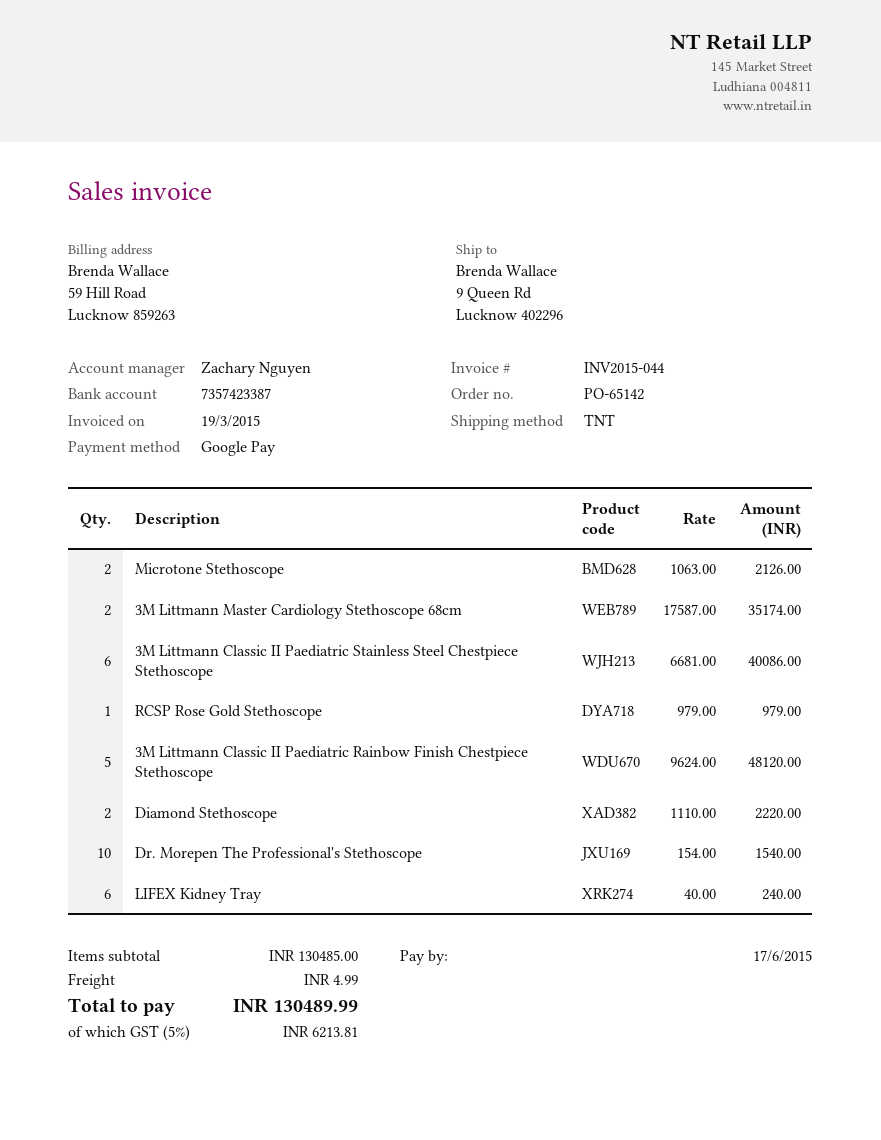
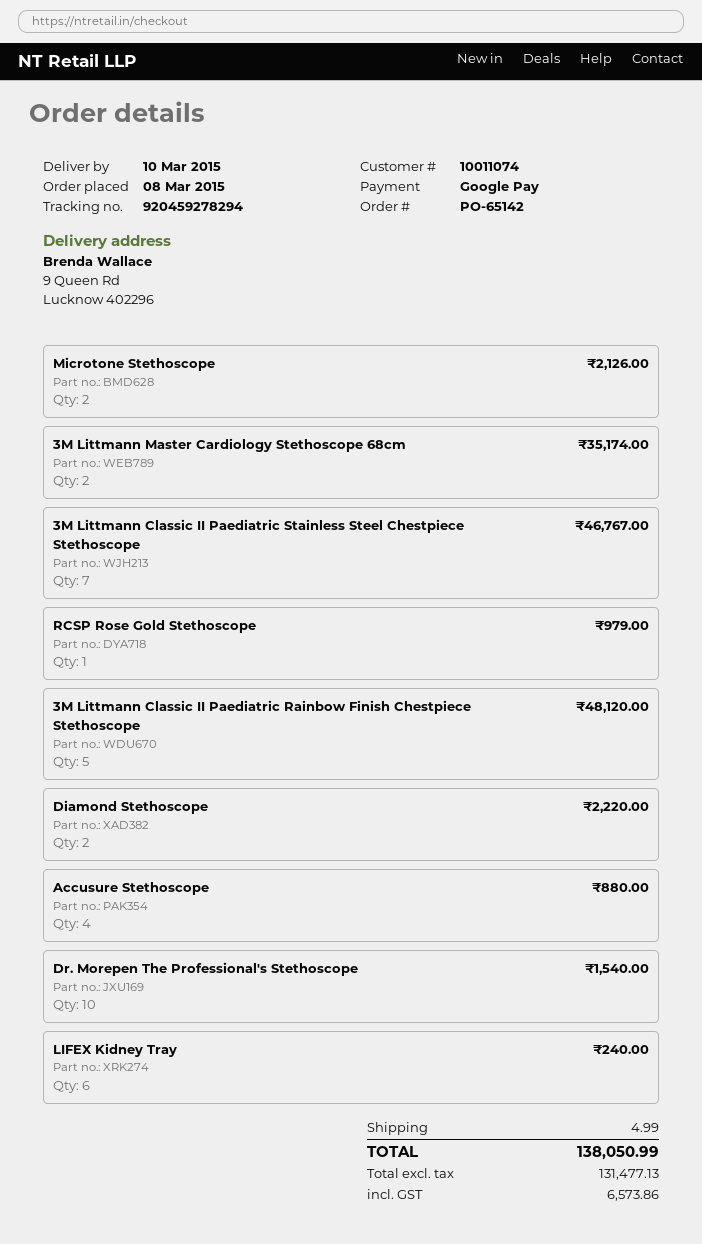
3M Littmann Classic II Paediatric Stainless Steel Chestpiece Stethoscope: 6 for 40086.00 -> 7 for 46767.00
Accusure Stethoscope: none -> 4 for 880.00
tax: 6213.81 -> 6573.86
total: 130489.99 -> 138050.99

